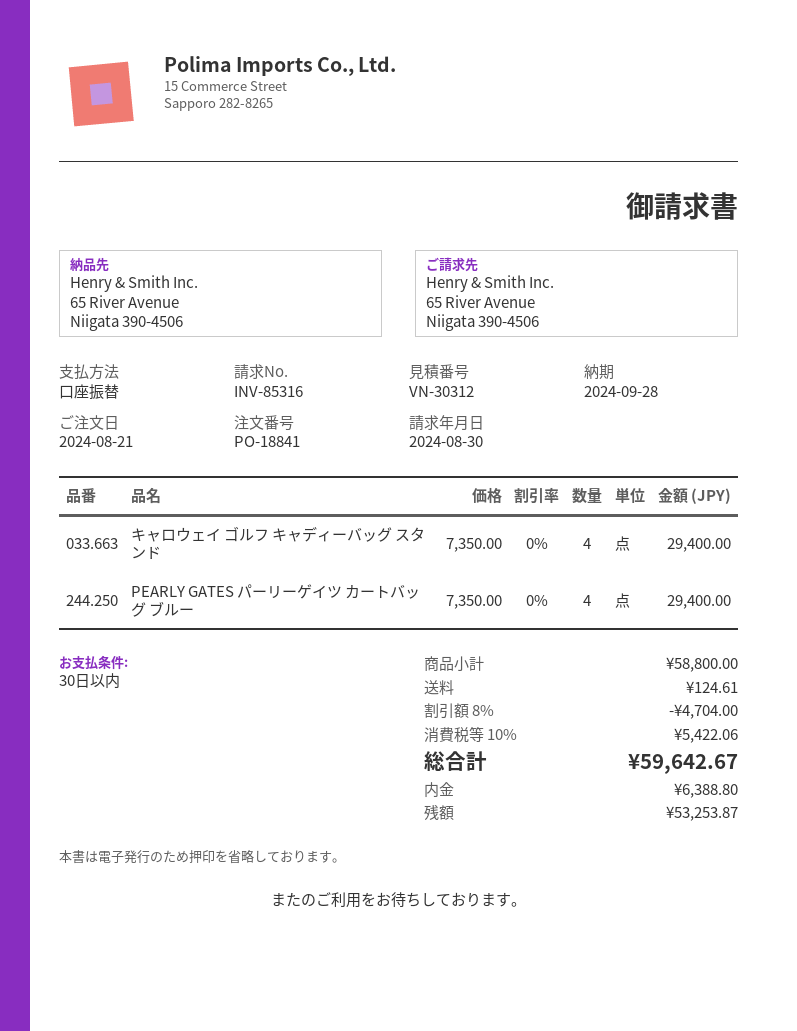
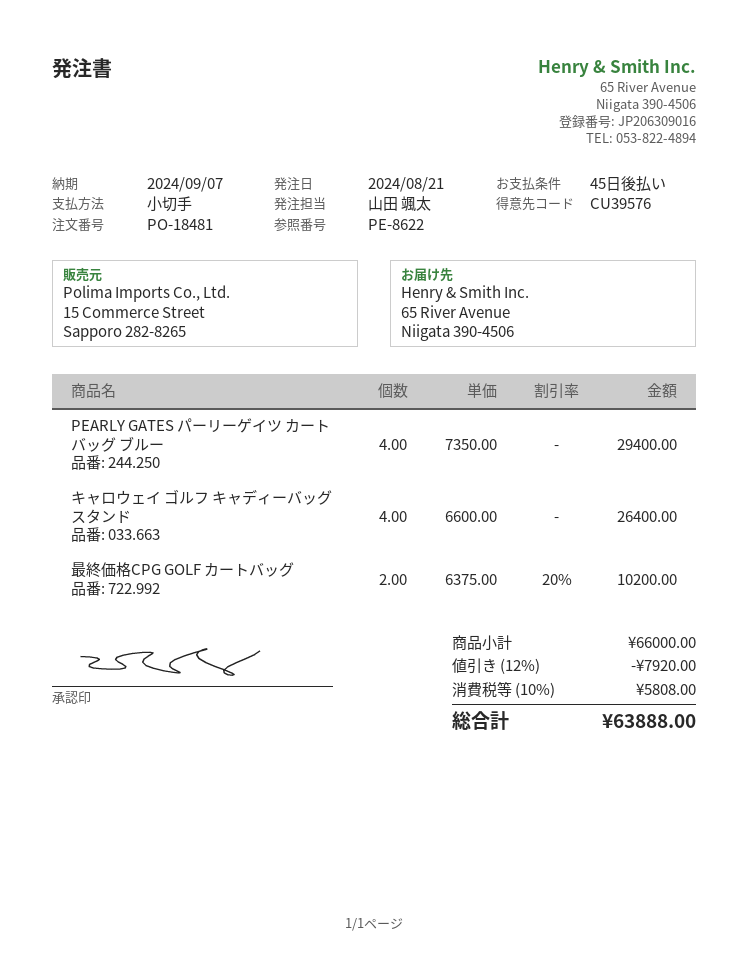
order number: PO-18841 -> PO-18481
delivery date: 2024-09-28 -> 2024-09-07
payment terms: 30 days -> 45 days
payment method: direct debit -> cheque
キャロウェイ ゴルフ キャディーバッグ スタンド: 4 x 7350.00 = 29400.00 -> 4 x 6600.00 = 26400.00
最終価格CPG GOLF カートバッグ: none -> 2 x 6375.00 - 20% = 10200.00
subtotal: 58800.00 -> 66000.00
discount: 8% = 4704.00 -> 12% = 7920.00
shipping: 124.61 -> none
tax: 10% = 5422.06 -> 10% = 5808.00
total: 59642.67 -> 63888.00

